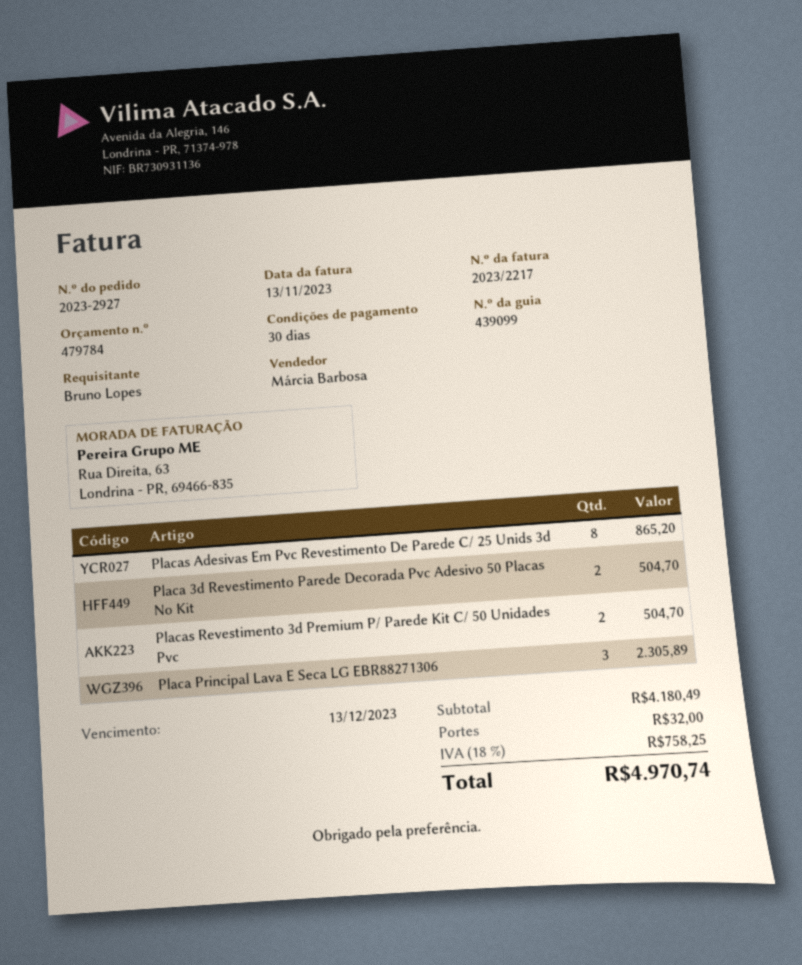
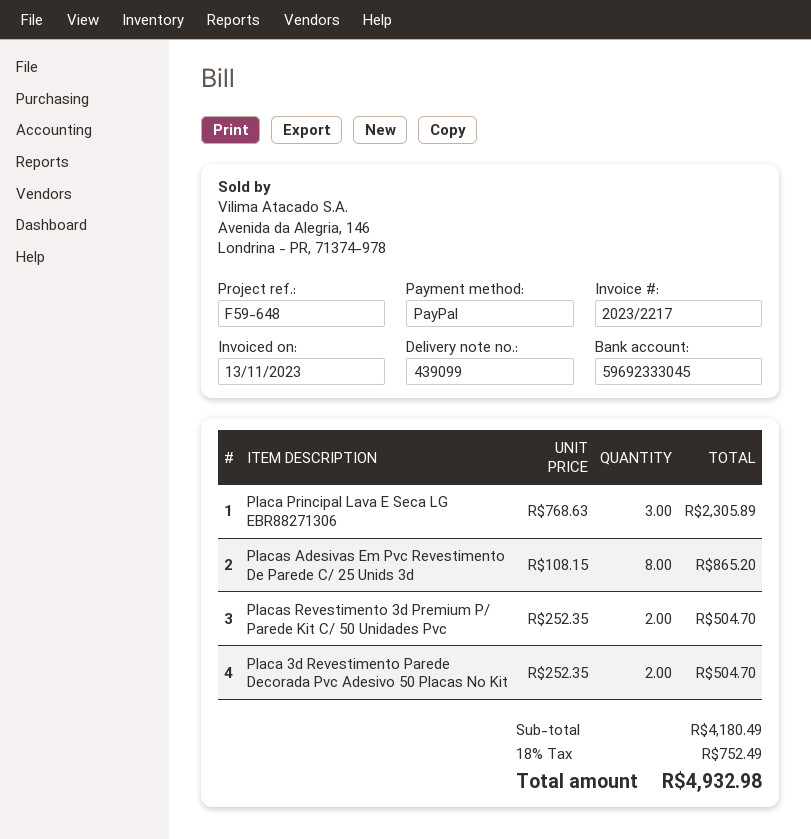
shipping: 32.00 -> none
tax: 18% = 758.25 -> 18% = 752.49
total: 4970.74 -> 4932.98

